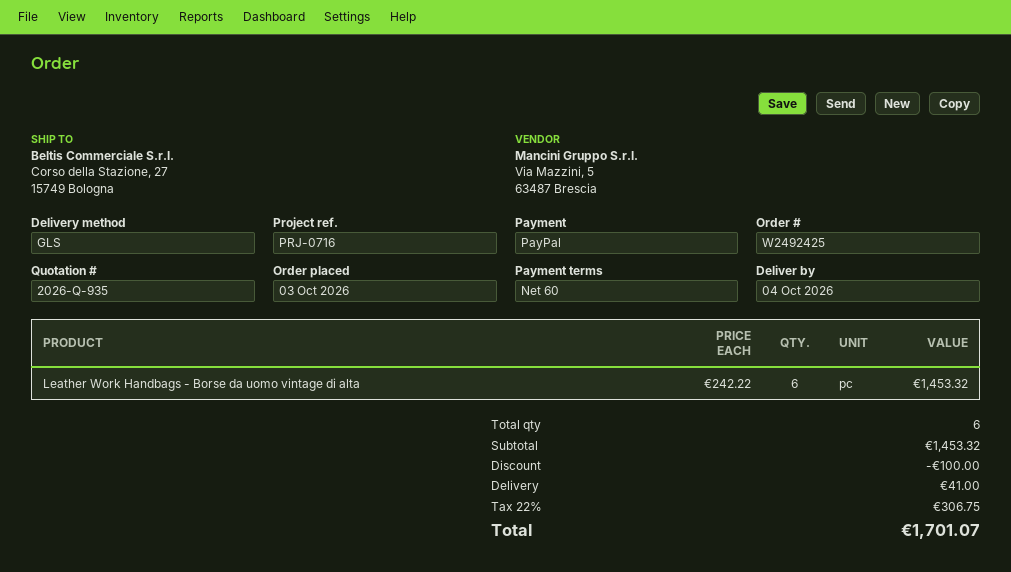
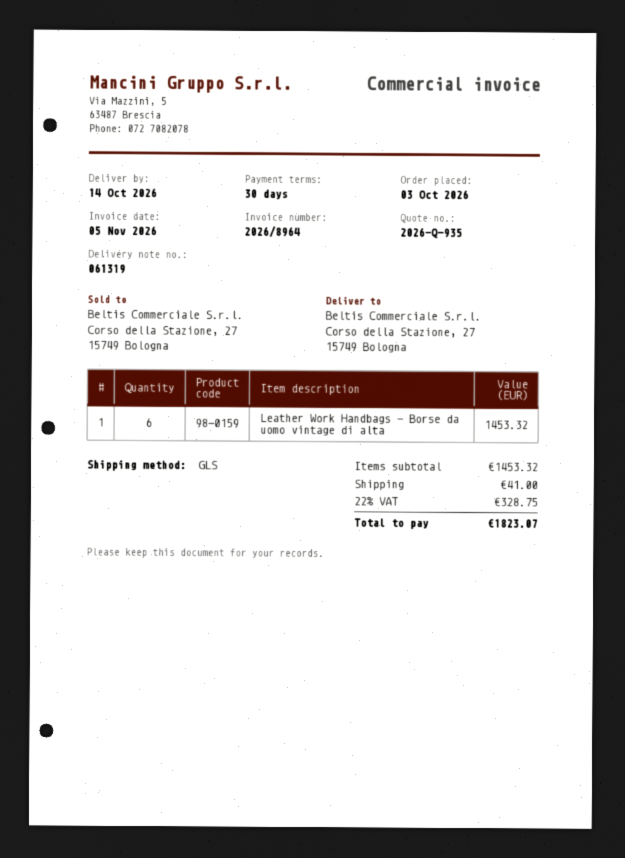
delivery date: 2026-10-04 -> 2026-10-14
payment terms: 60 days -> 30 days
discount: 100.00 -> none
tax: 22% = 306.75 -> 22% = 328.75
total: 1701.07 -> 1823.07

